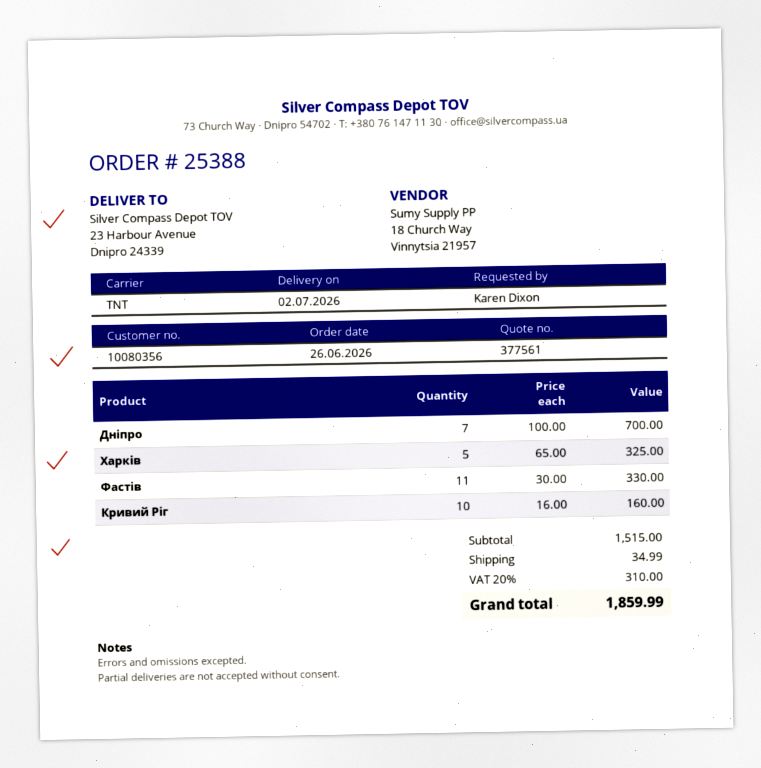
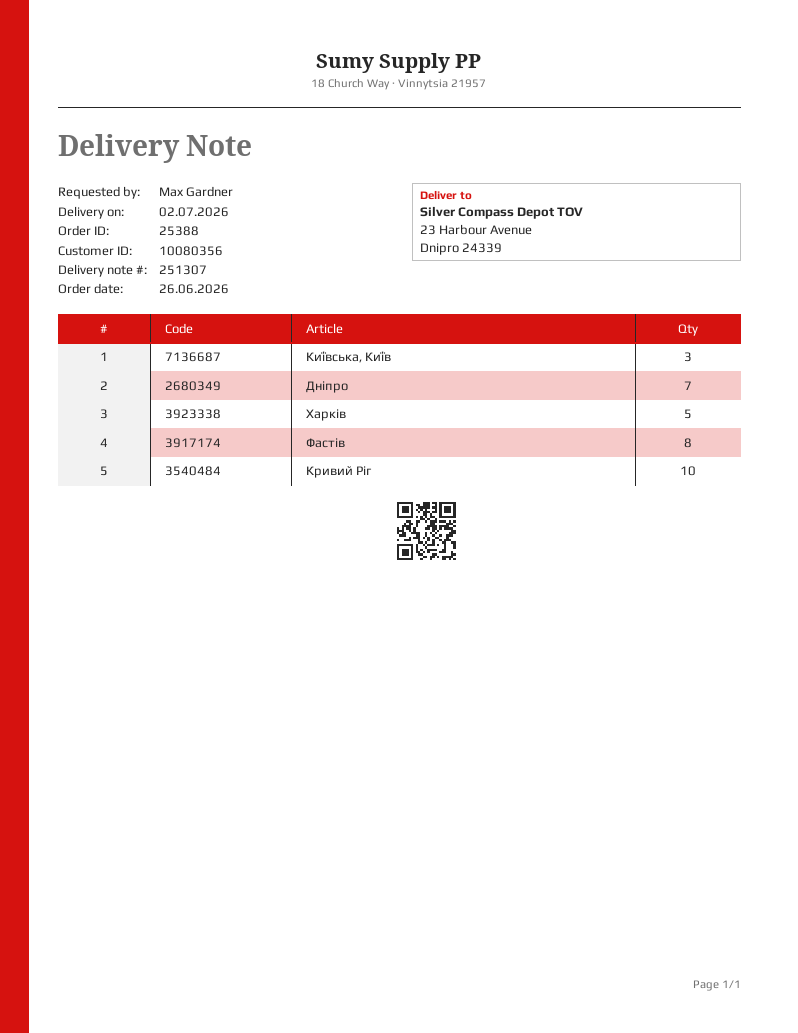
ordered by: Karen Dixon -> Max Gardner
Фастів: 11 -> 8
Київська, Київ: none -> 3

